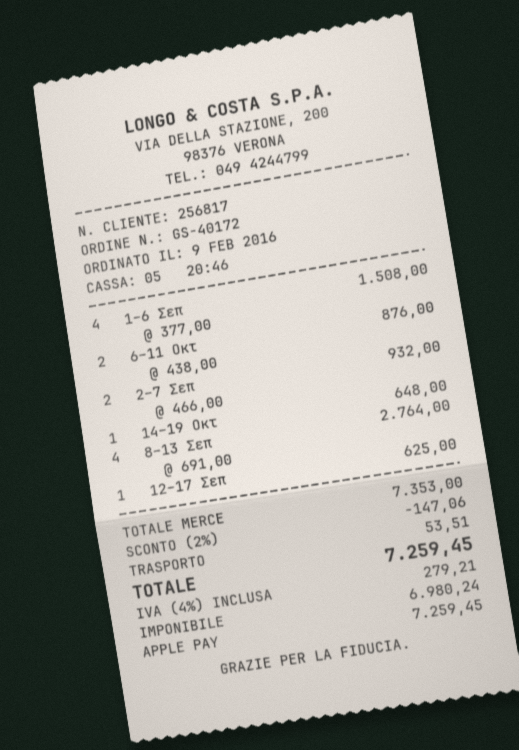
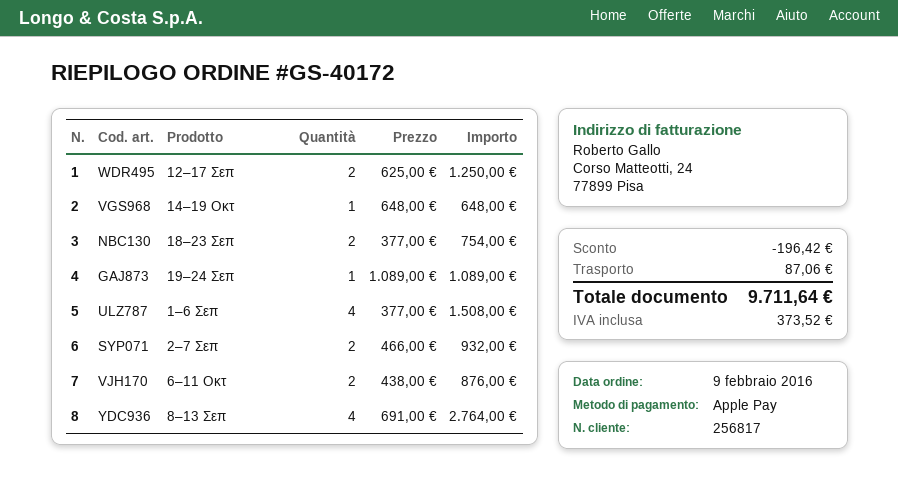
12–17 Σεπ: 1 x 625.00 = 625.00 -> 2 x 625.00 = 1250.00
18–23 Σεπ: none -> 2 x 377.00 = 754.00
19–24 Σεπ: none -> 1 x 1089.00 = 1089.00
discount: 147.06 -> 196.42
shipping: 53.51 -> 87.06
tax: 279.21 -> 373.52
total: 7259.45 -> 9711.64

